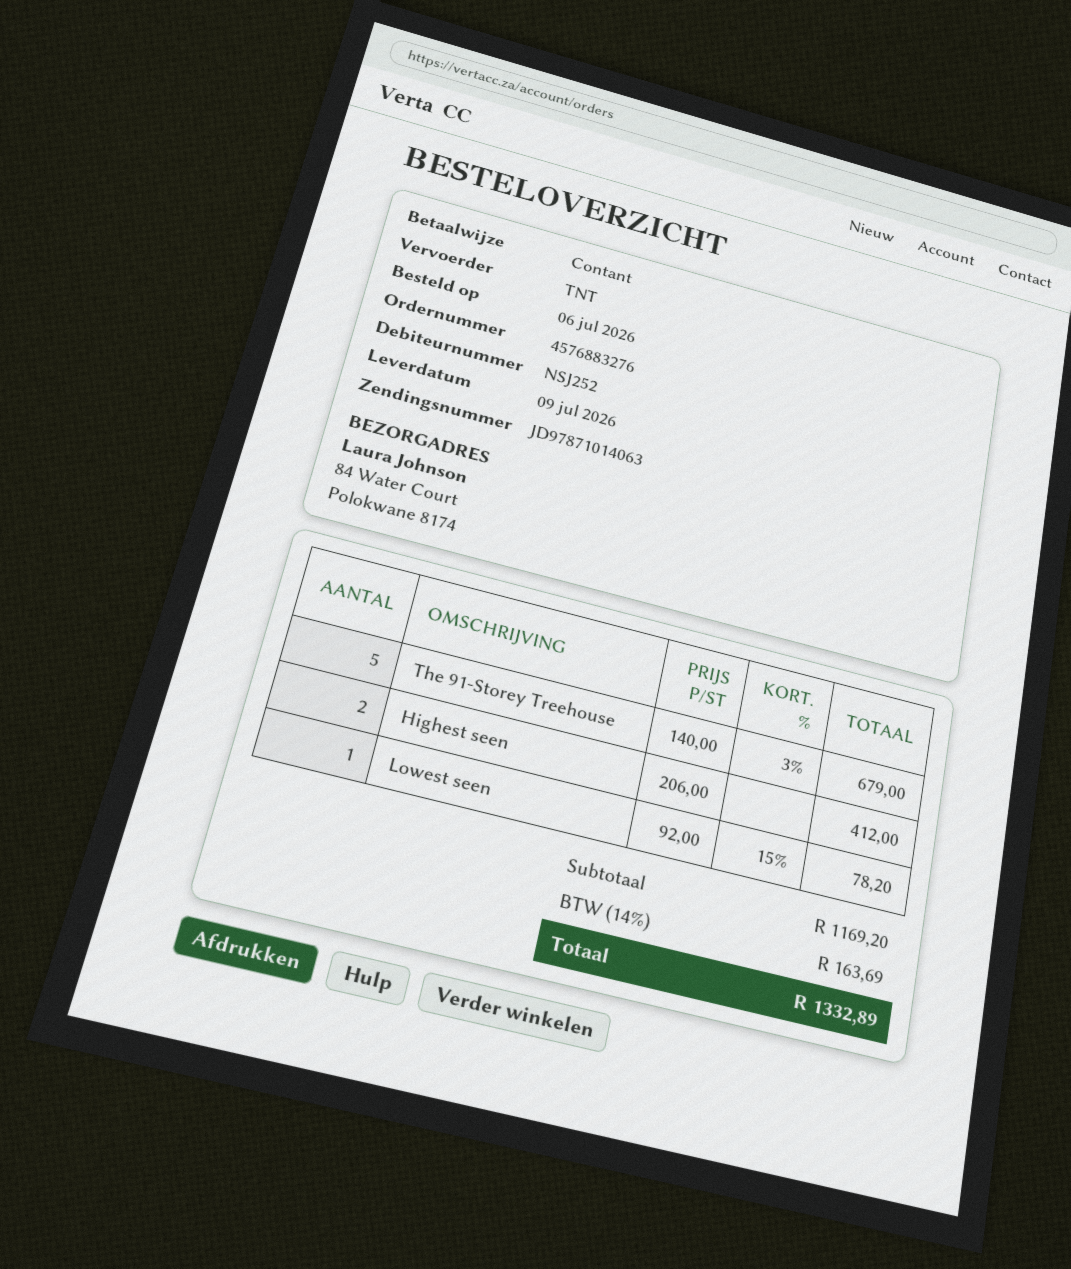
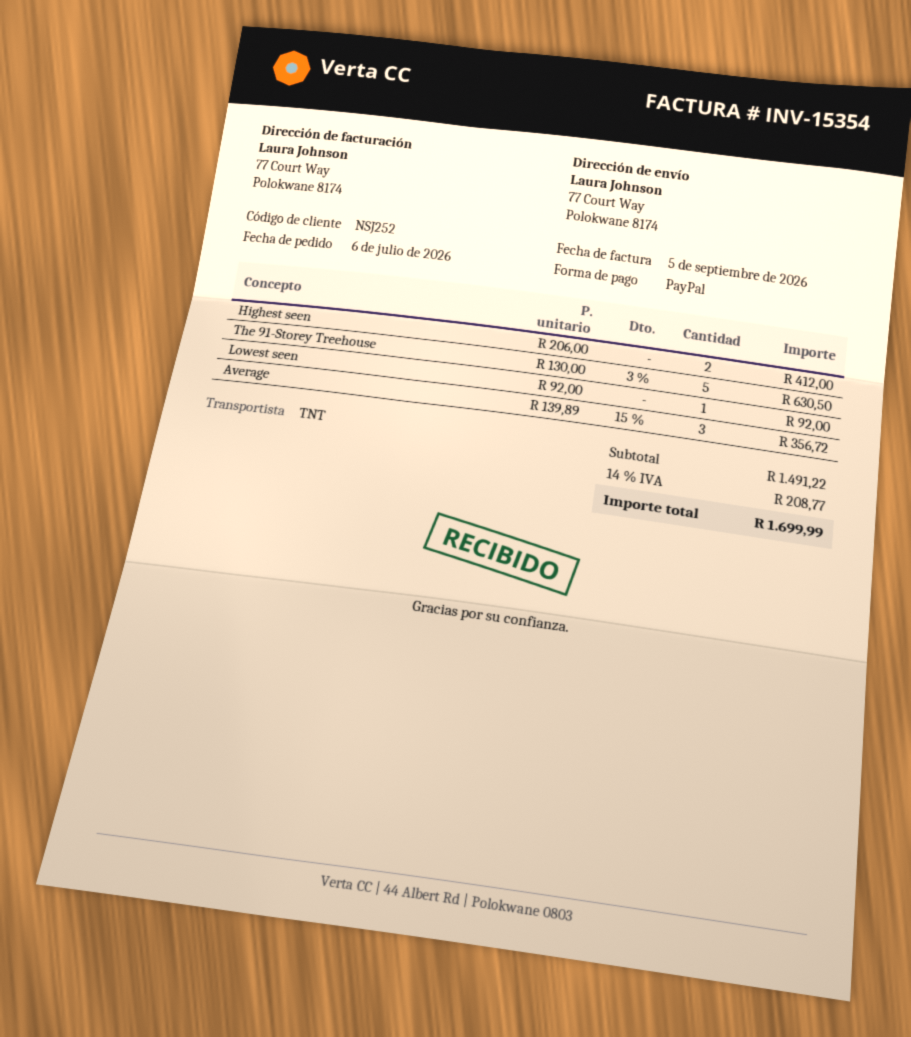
payment method: cash -> PayPal
ship to: 84 Water Court, Polokwane 8174 -> 77 Court Way, Polokwane 8174
The 91-Storey Treehouse: 5 x 140.00 - 3% = 679.00 -> 5 x 130.00 - 3% = 630.50
Lowest seen: 1 x 92.00 - 15% = 78.20 -> 1 x 92.00 = 92.00
Average: none -> 3 x 139.89 - 15% = 356.72
subtotal: 1169.20 -> 1491.22
tax: 14% = 163.69 -> 14% = 208.77
total: 1332.89 -> 1699.99

